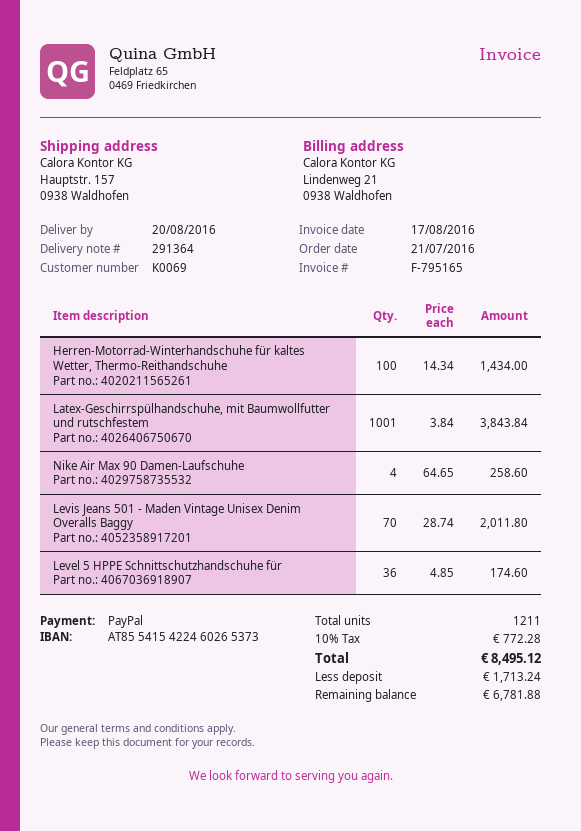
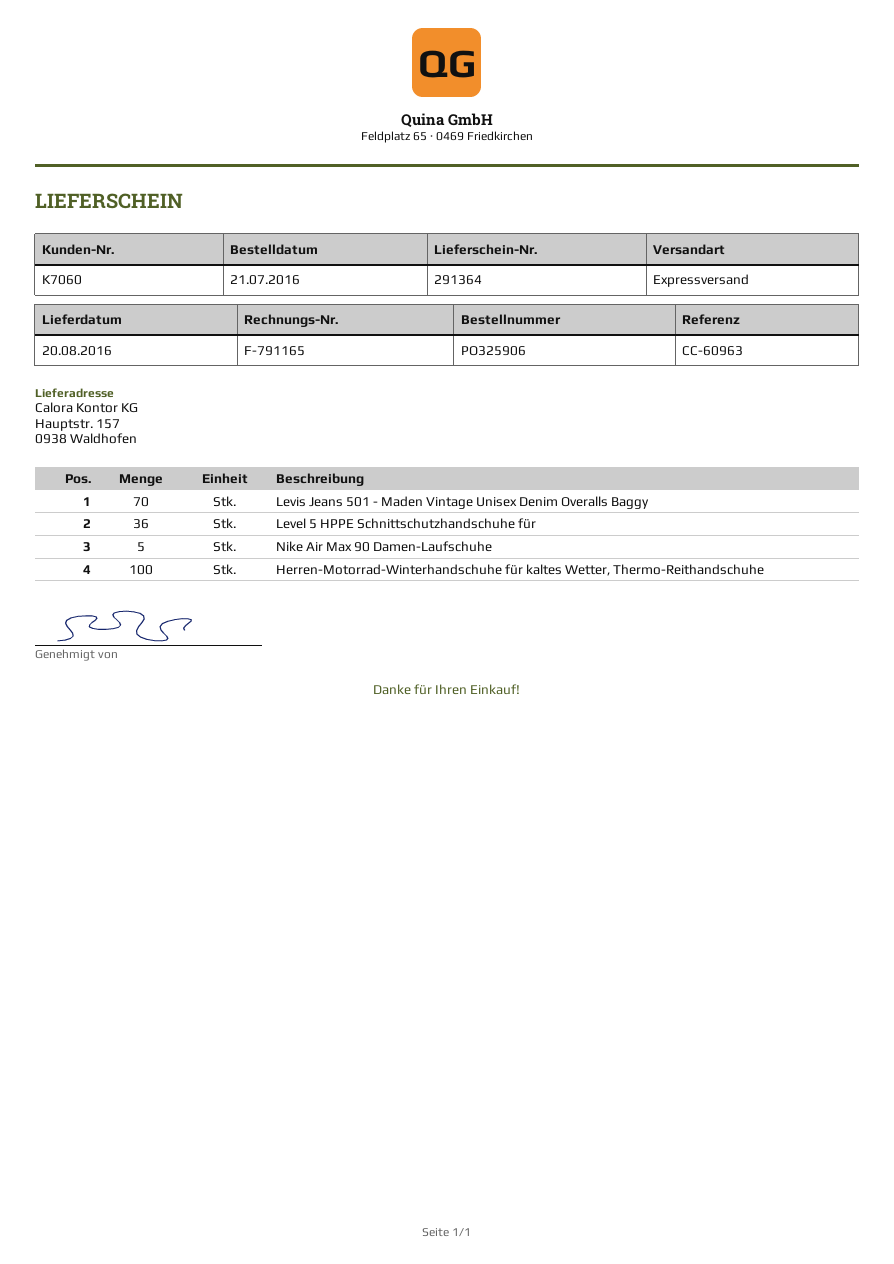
invoice number: F-795165 -> F-791165
customer number: K0069 -> K7060
Latex-Geschirrspülhandschuhe, mit Baumwollfutter und rutschfestem: 1001 -> none
Nike Air Max 90 Damen-Laufschuhe: 4 -> 5

